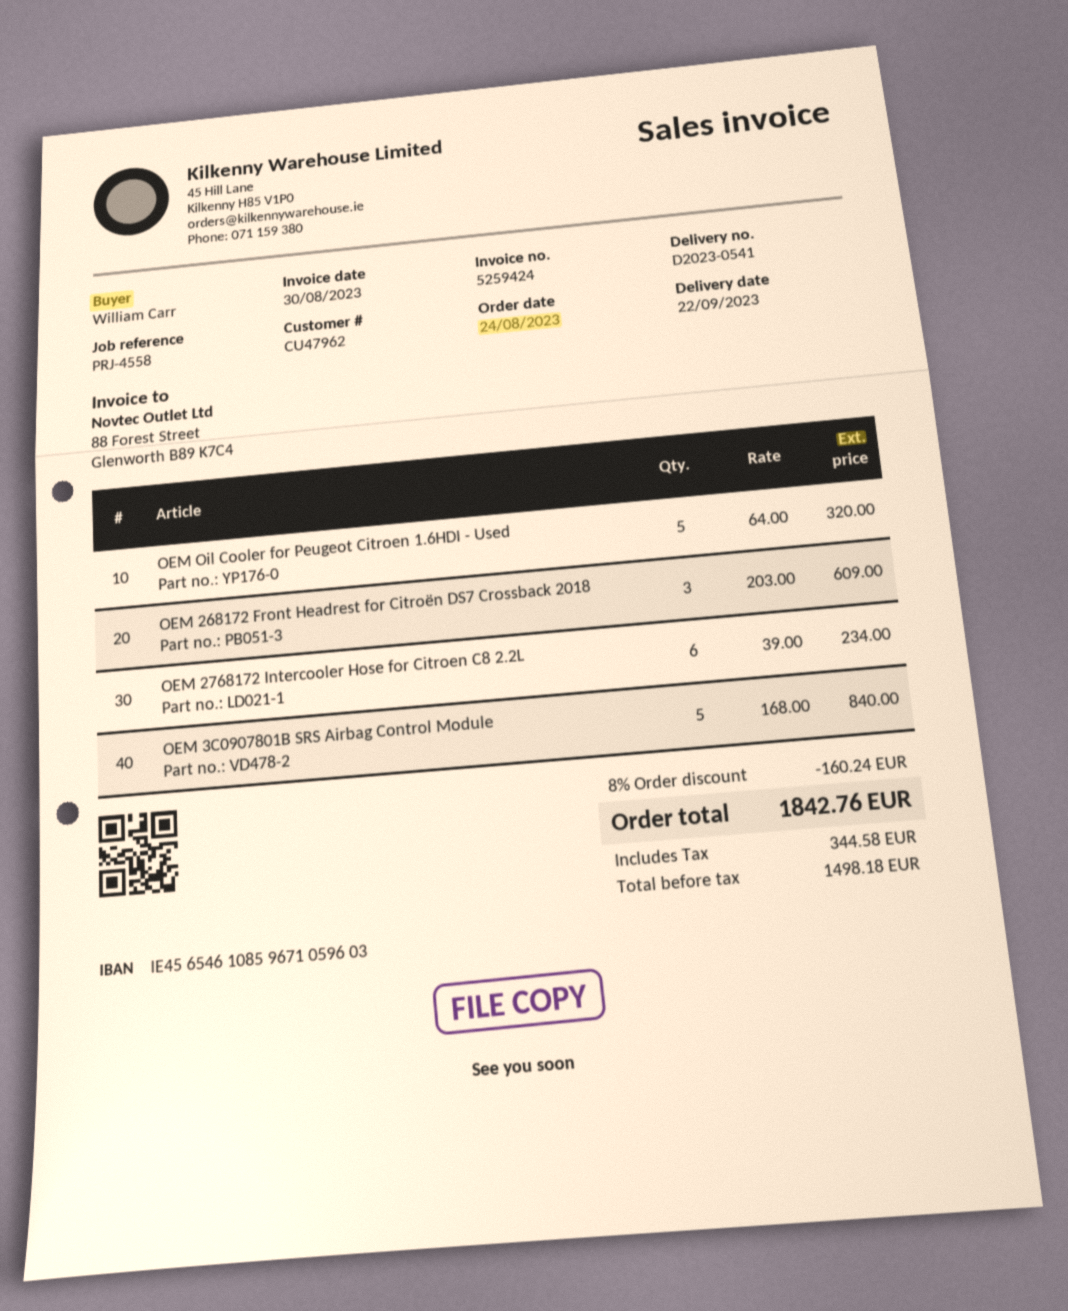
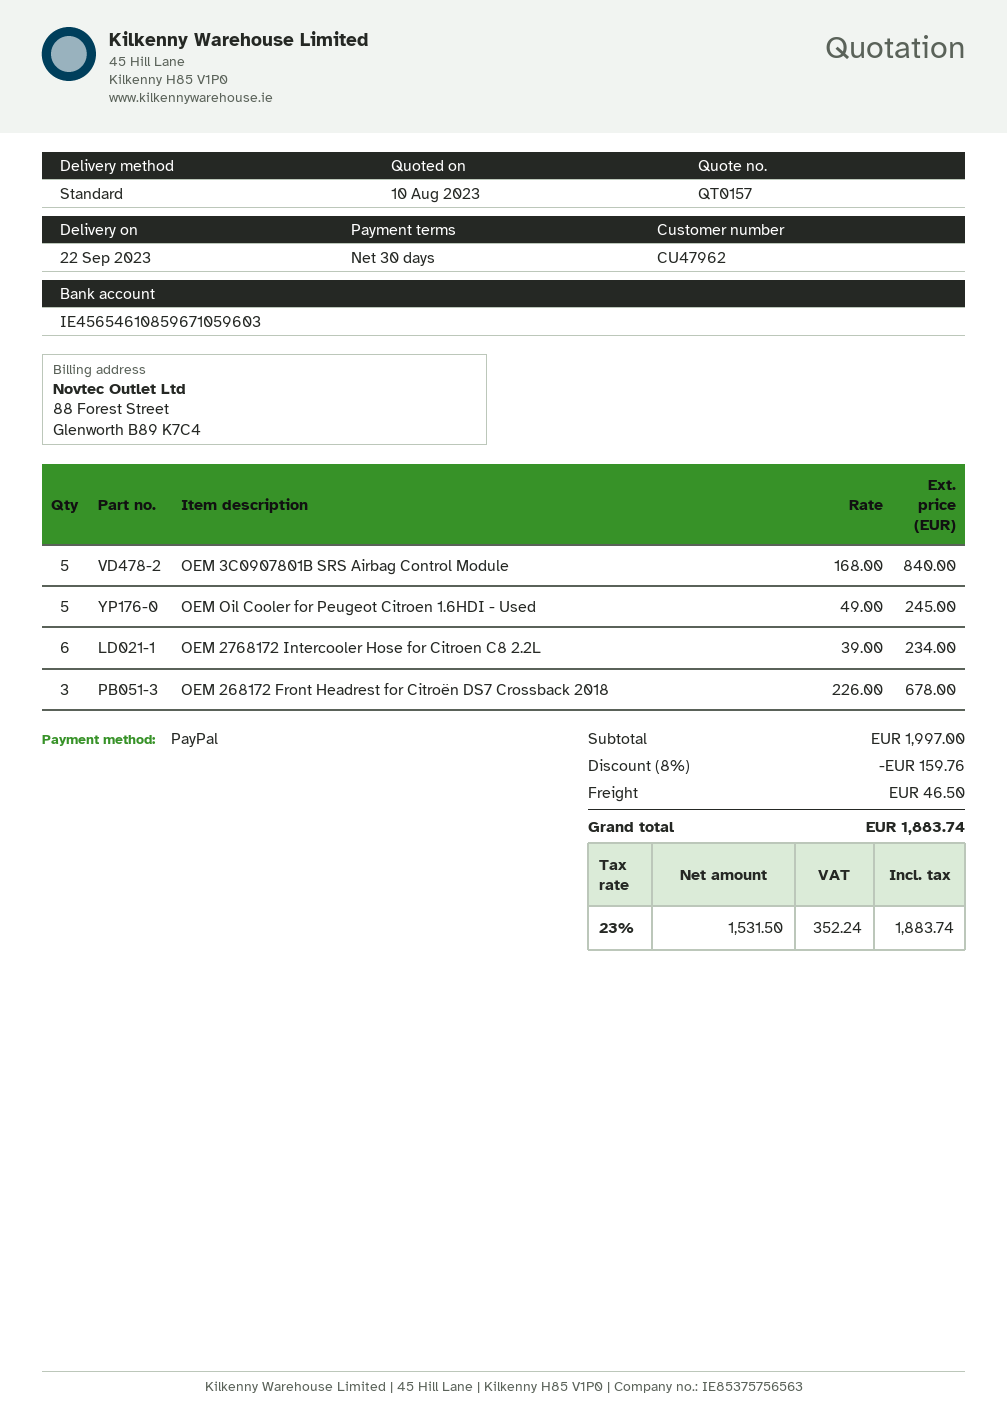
OEM Oil Cooler for Peugeot Citroen 1.6HDI - Used: 5 x 64.00 = 320.00 -> 5 x 49.00 = 245.00
OEM 268172 Front Headrest for Citroën DS7 Crossback 2018: 3 x 203.00 = 609.00 -> 3 x 226.00 = 678.00
discount: 8% = 160.24 -> 8% = 159.76
shipping: none -> 46.50
net: 1498.18 -> 1531.50
tax: 344.58 -> 352.24
total: 1842.76 -> 1883.74

